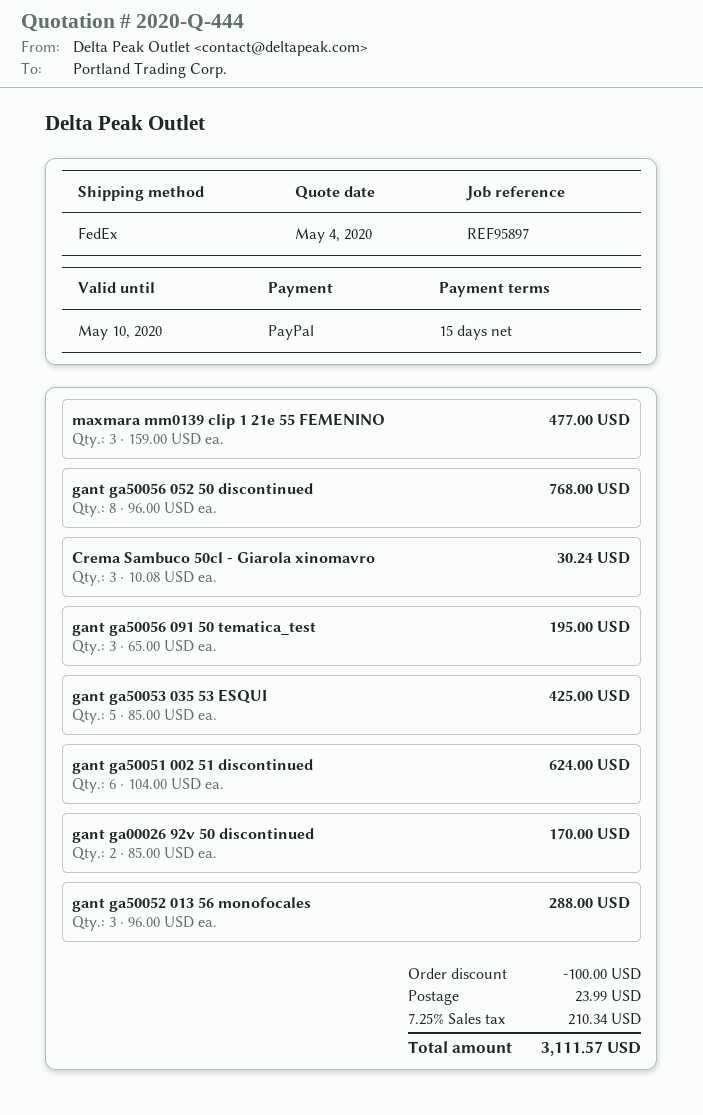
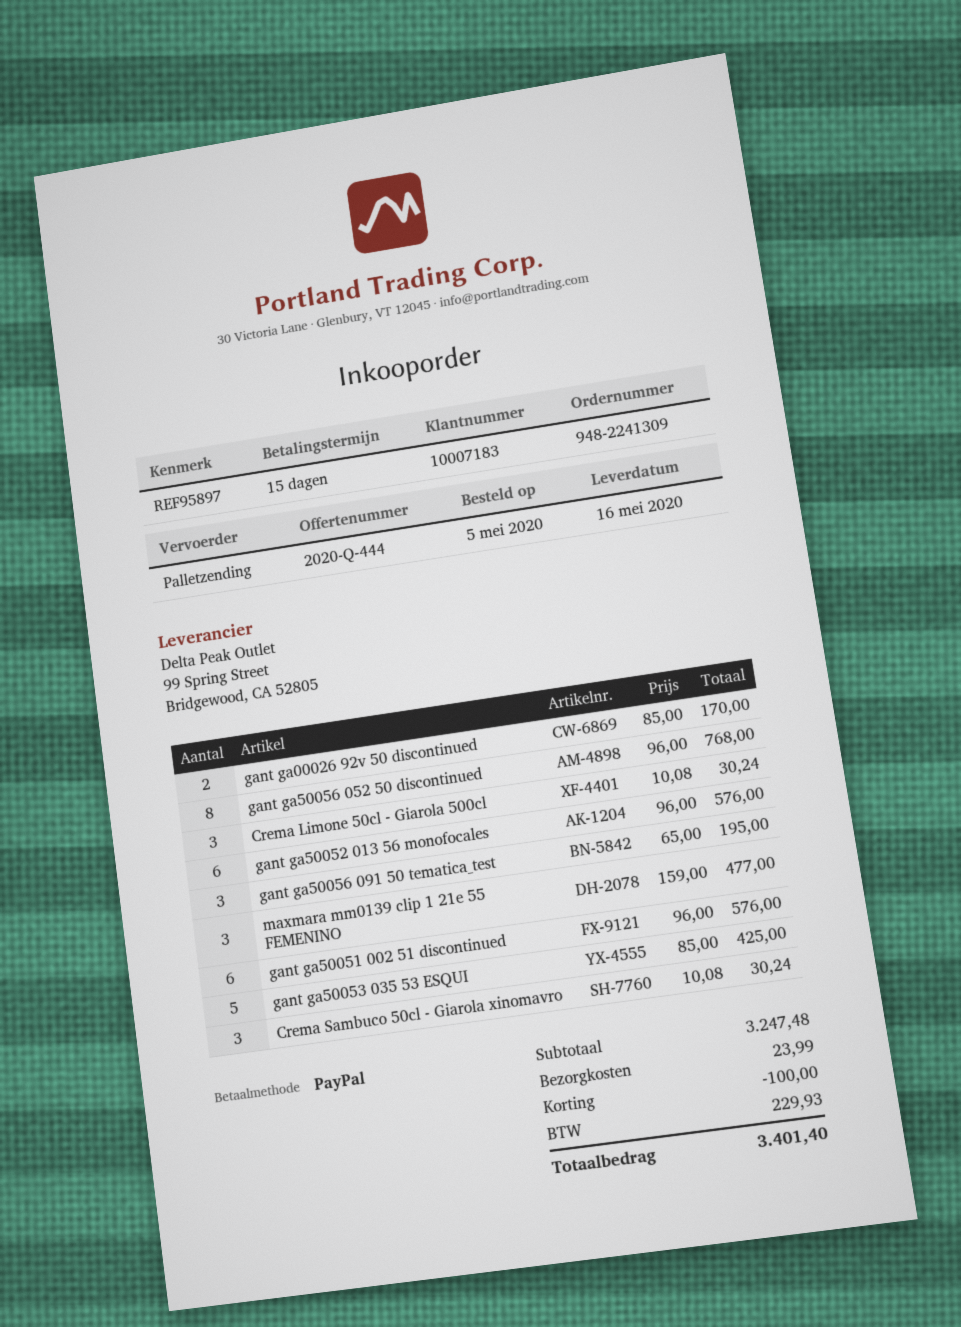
shipping method: FedEx -> pallet freight
gant ga50051 002 51 discontinued: 6 x 104.00 = 624.00 -> 6 x 96.00 = 576.00
gant ga50052 013 56 monofocales: 3 x 96.00 = 288.00 -> 6 x 96.00 = 576.00
Crema Limone 50cl - Giarola 500cl: none -> 3 x 10.08 = 30.24
tax: 210.34 -> 229.93
total: 3111.57 -> 3401.40

